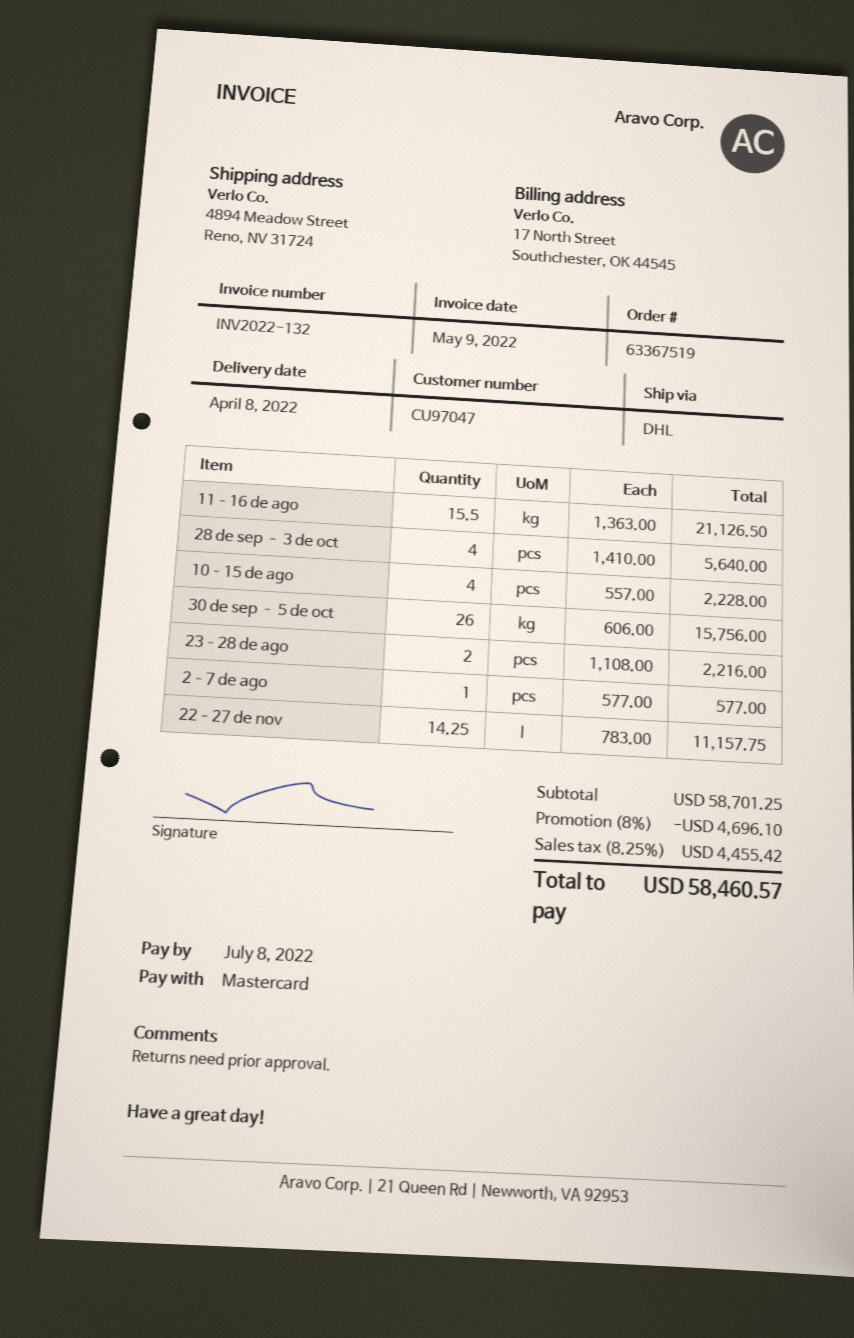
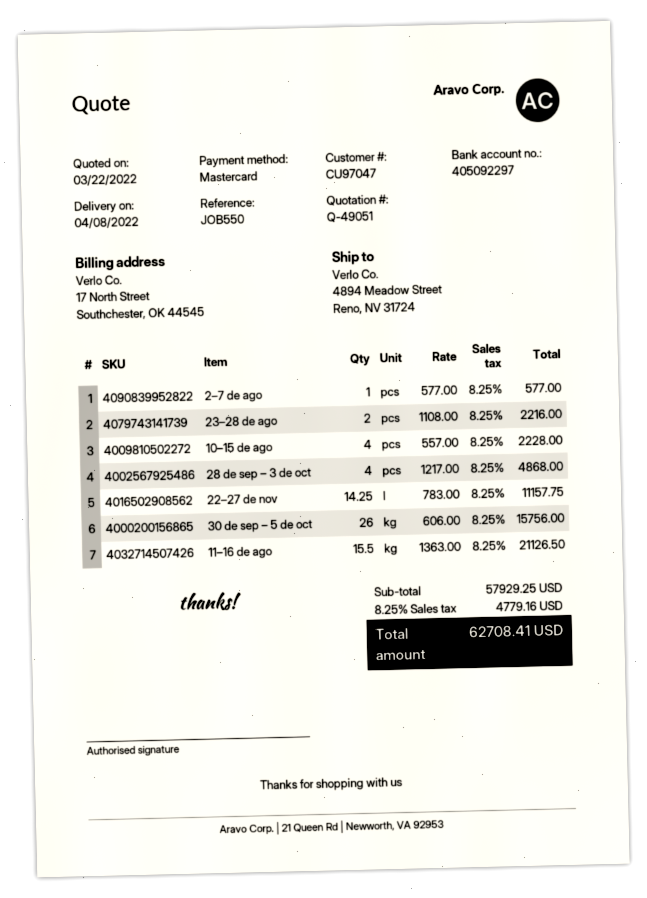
28 de sep – 3 de oct: 4 x 1410.00 = 5640.00 -> 4 x 1217.00 = 4868.00
subtotal: 58701.25 -> 57929.25
discount: 8% = 4696.10 -> none
tax: 8.25% = 4455.42 -> 8.25% = 4779.16
total: 58460.57 -> 62708.41

